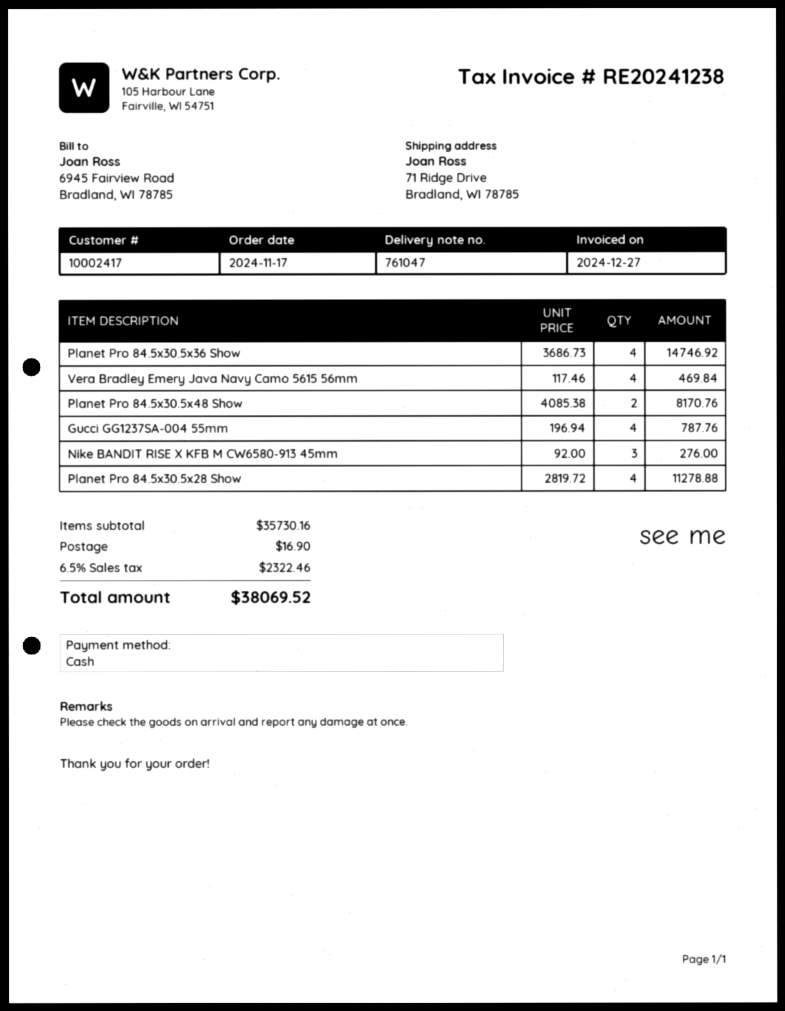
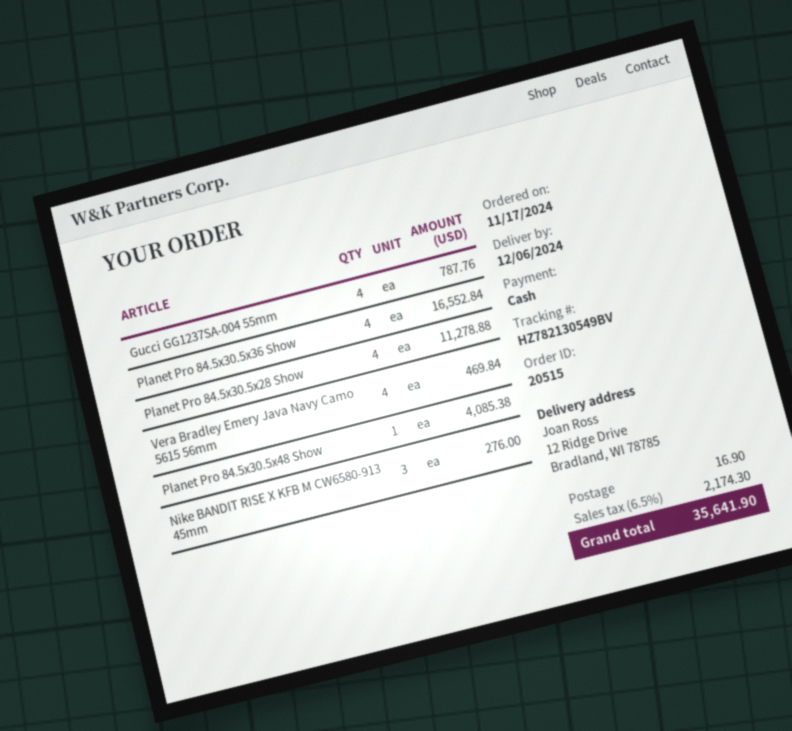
ship to: 71 Ridge Drive, Bradland, WI 78785 -> 12 Ridge Drive, Bradland, WI 78785
Planet Pro 84.5x30.5x36 Show: 4 for 14746.92 -> 4 for 16552.84
Planet Pro 84.5x30.5x48 Show: 2 for 8170.76 -> 1 for 4085.38
tax: 6.5% = 2322.46 -> 6.5% = 2174.30
total: 38069.52 -> 35641.90

